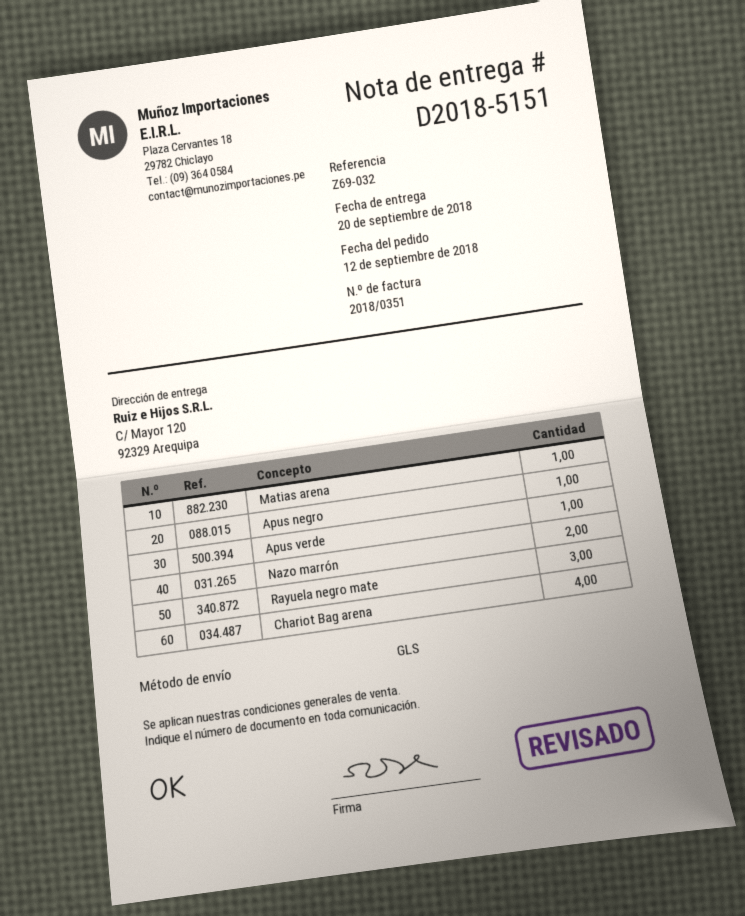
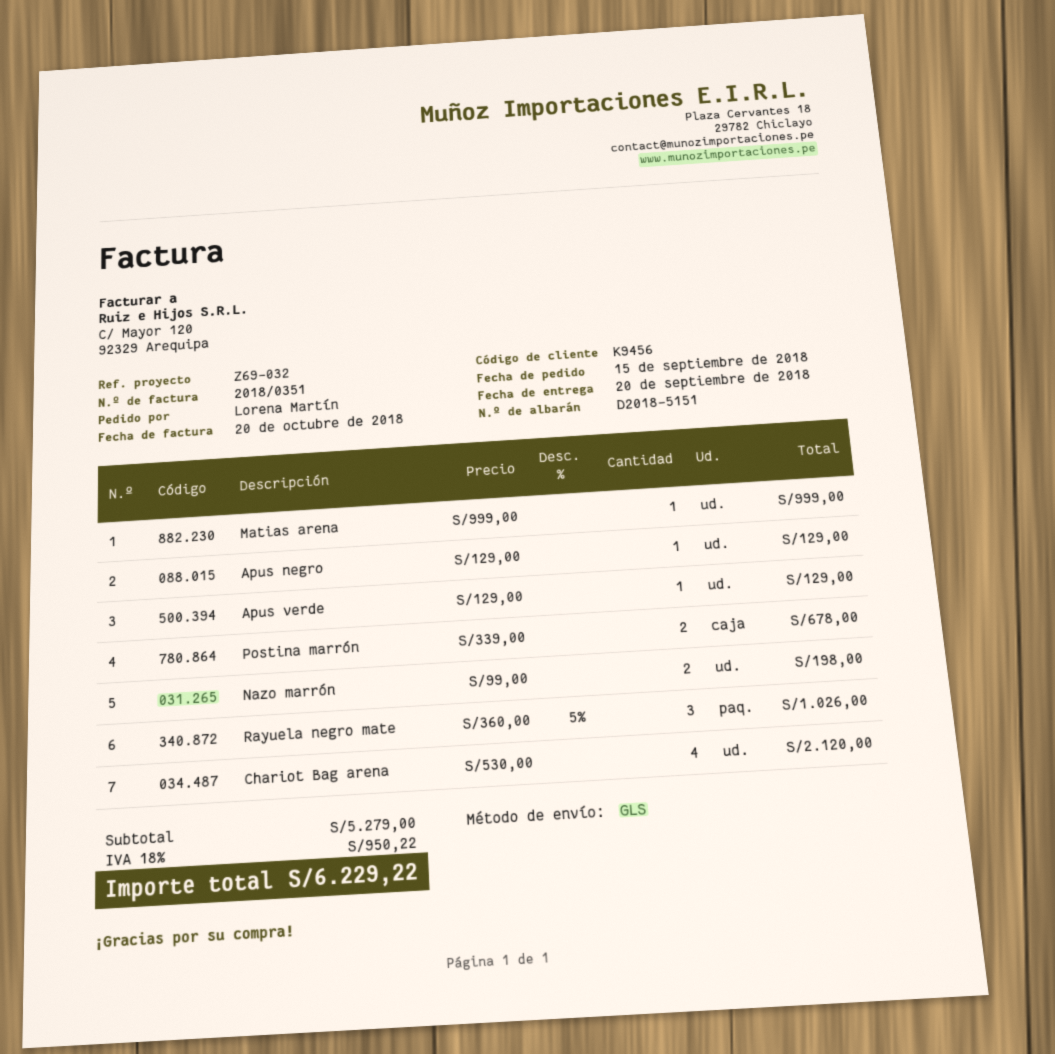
order date: 2018-09-12 -> 2018-09-15
Postina marrón: none -> 2

